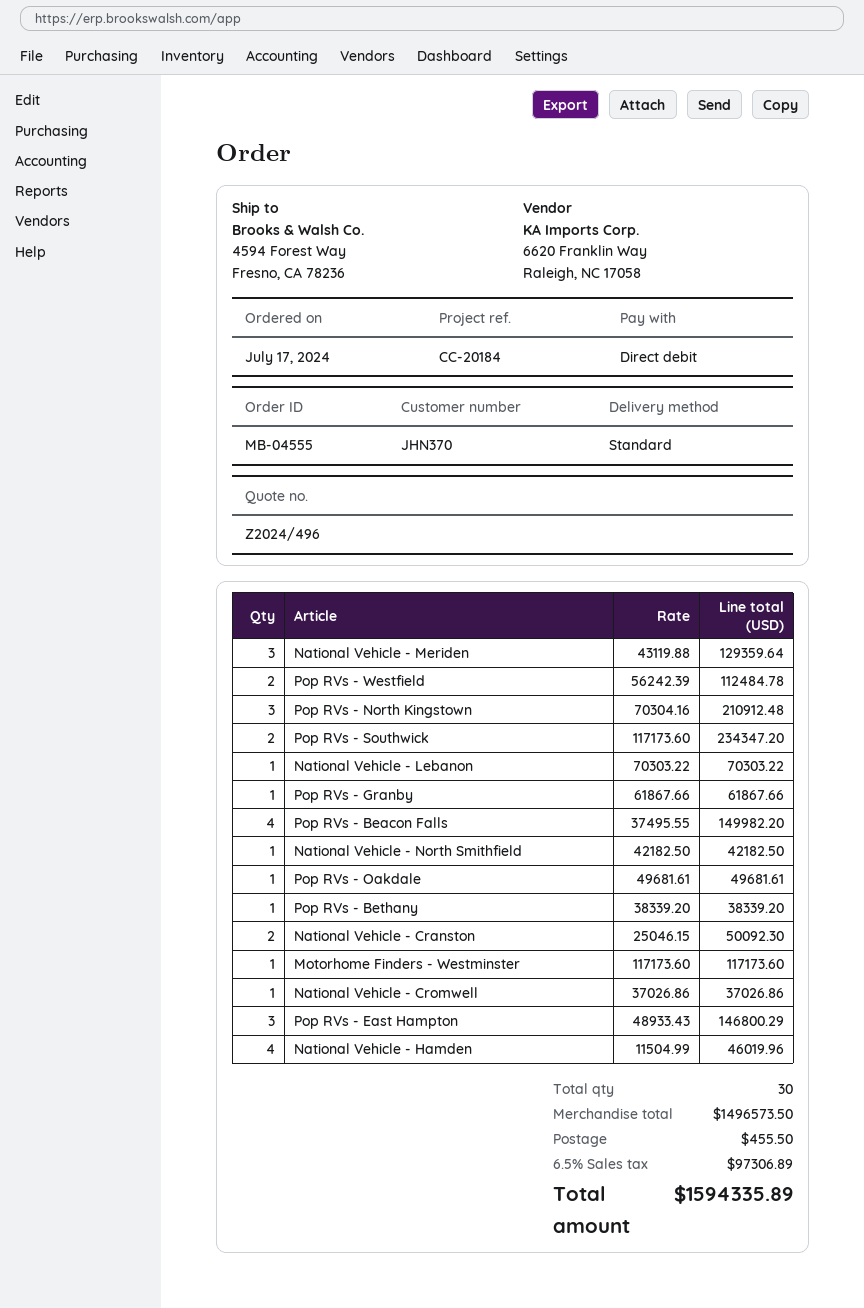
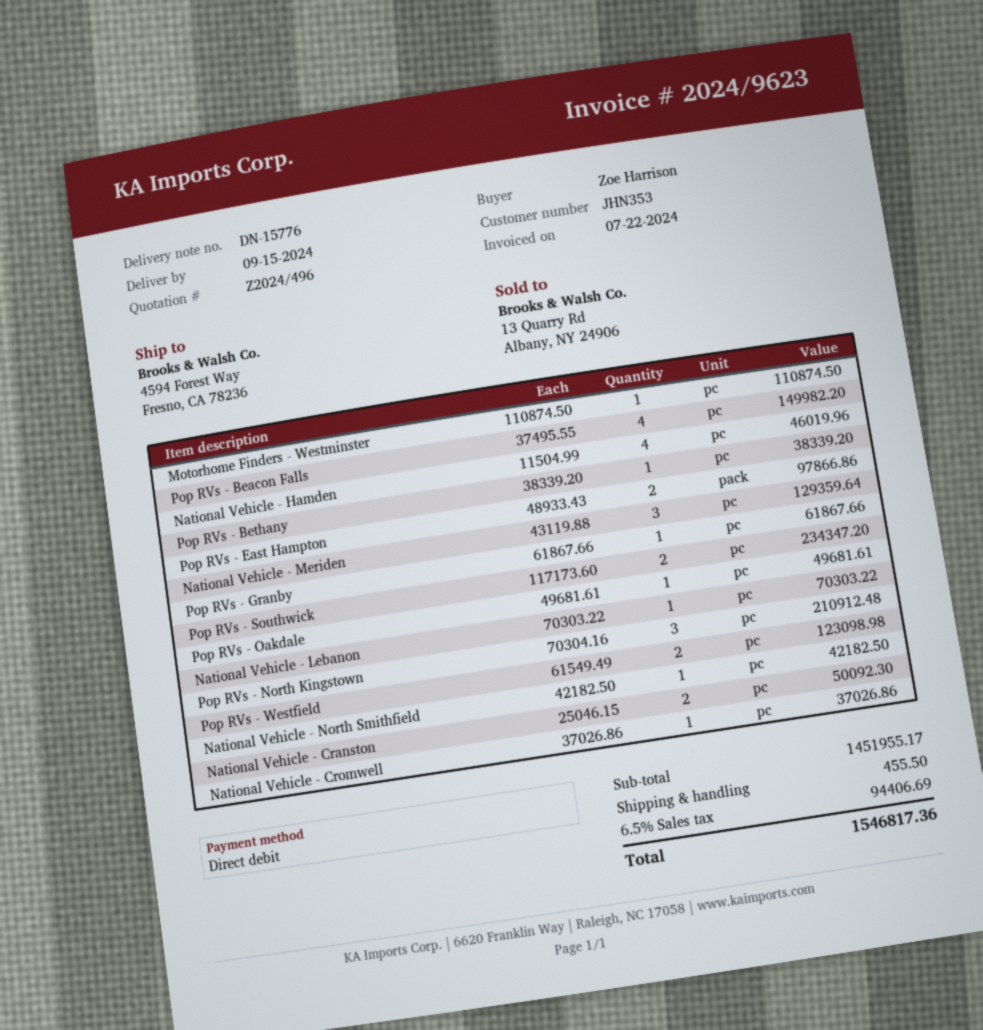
customer number: JHN370 -> JHN353
Pop RVs - Westfield: 2 x 56242.39 = 112484.78 -> 2 x 61549.49 = 123098.98
Motorhome Finders - Westminster: 1 x 117173.60 = 117173.60 -> 1 x 110874.50 = 110874.50
Pop RVs - East Hampton: 3 x 48933.43 = 146800.29 -> 2 x 48933.43 = 97866.86
subtotal: 1496573.50 -> 1451955.17
tax: 6.5% = 97306.89 -> 6.5% = 94406.69
total: 1594335.89 -> 1546817.36

